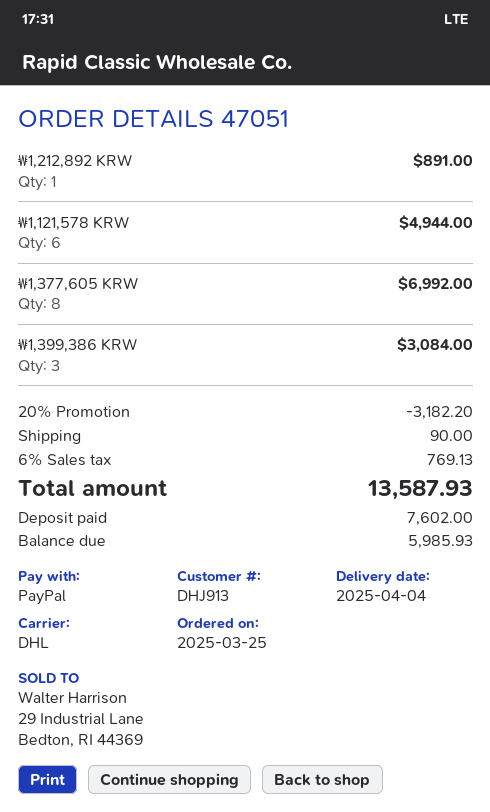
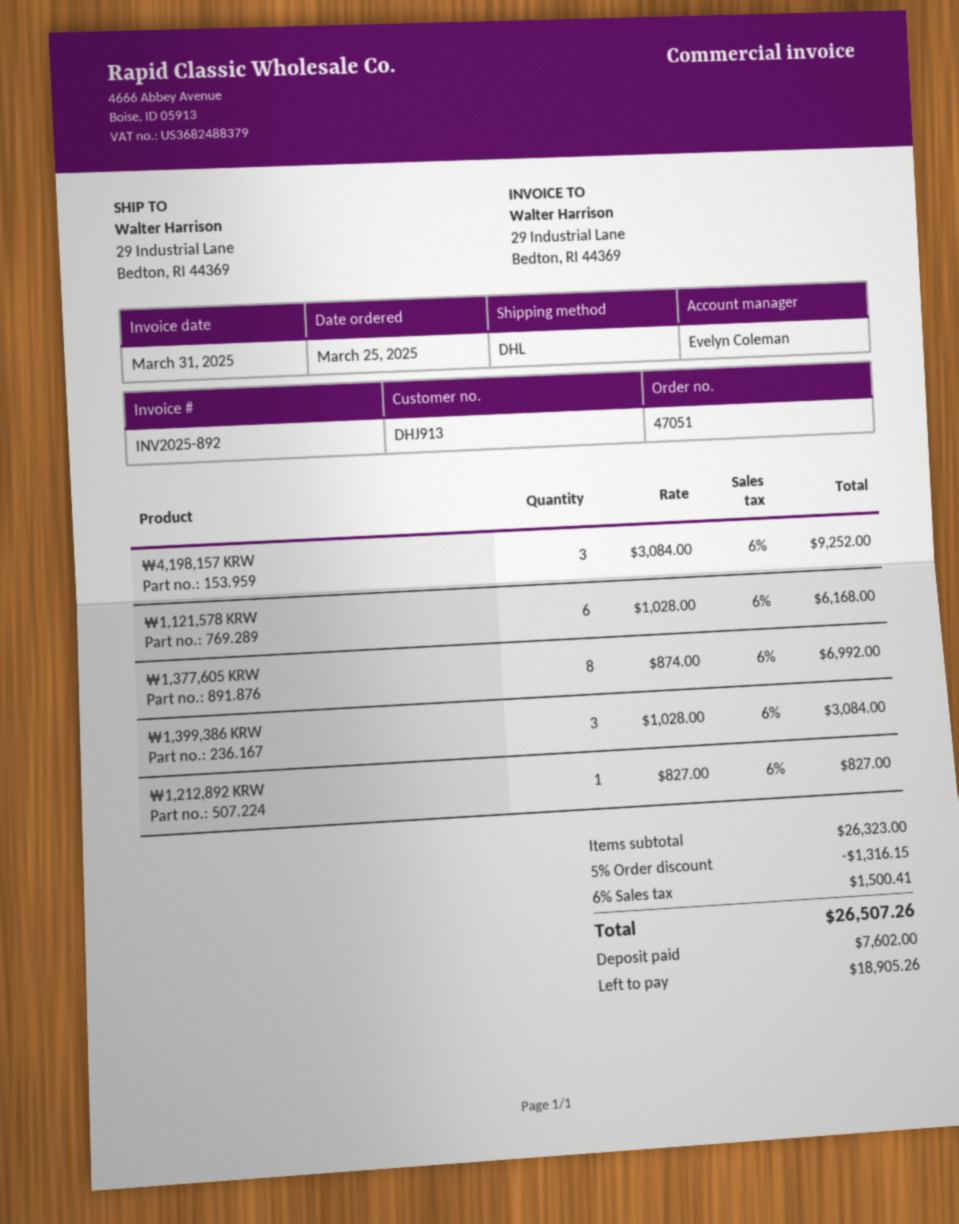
₩1,212,892 KRW: 1 for 891.00 -> 1 for 827.00
₩1,121,578 KRW: 6 for 4944.00 -> 6 for 6168.00
₩4,198,157 KRW: none -> 3 for 9252.00
discount: 20% = 3182.20 -> 5% = 1316.15
shipping: 90.00 -> none
tax: 6% = 769.13 -> 6% = 1500.41
total: 13587.93 -> 26507.26
balance: 5985.93 -> 18905.26

